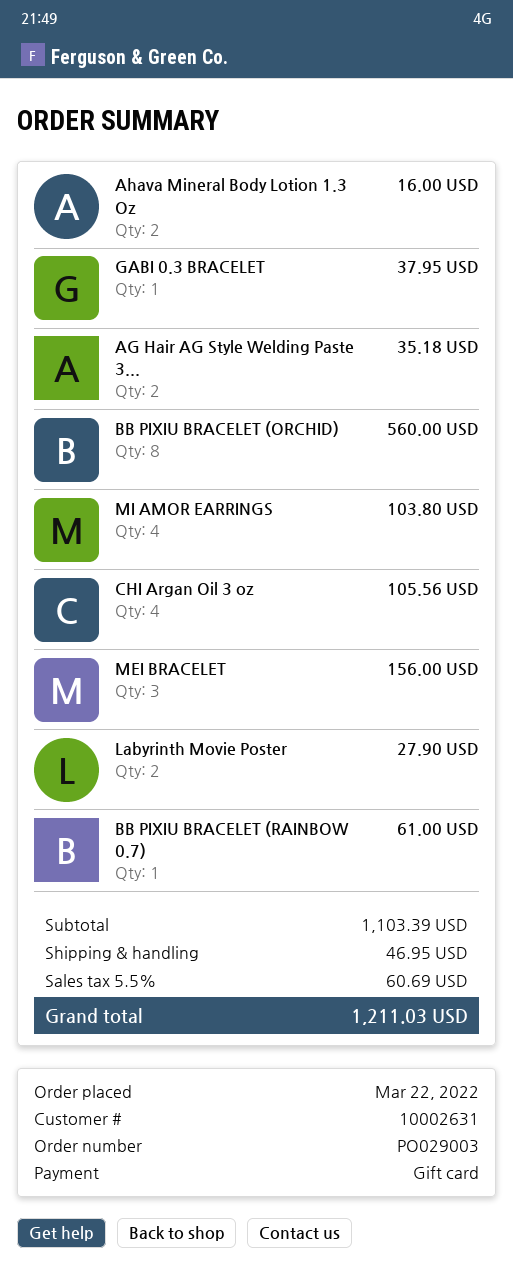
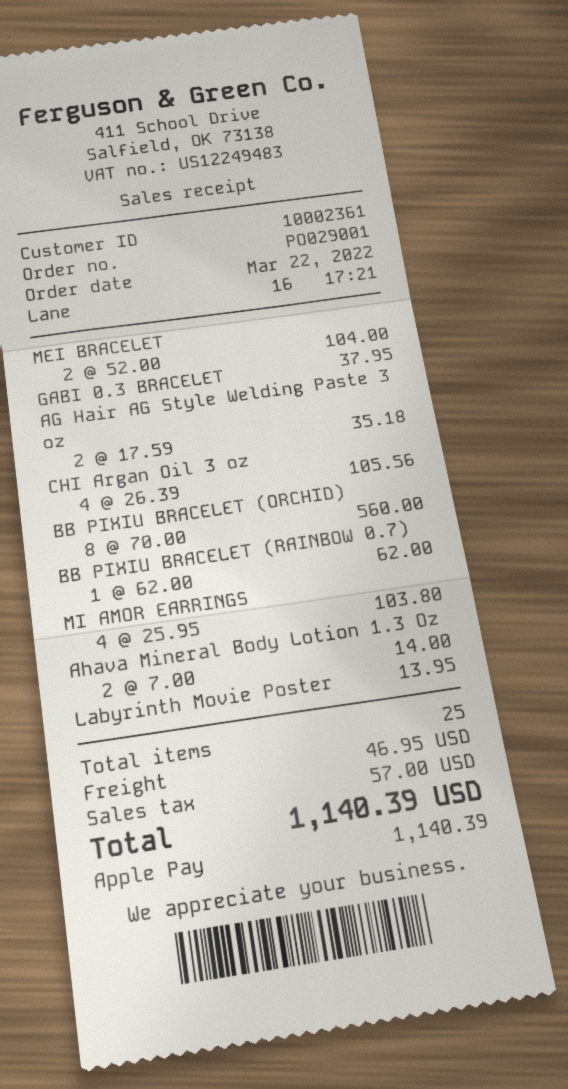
order number: PO029003 -> PO029001
customer number: 10002631 -> 10002361
payment method: gift card -> Apple Pay
Ahava Mineral Body Lotion 1.3 Oz: 2 for 16.00 -> 2 for 14.00
MEI BRACELET: 3 for 156.00 -> 2 for 104.00
Labyrinth Movie Poster: 2 for 27.90 -> 1 for 13.95
BB PIXIU BRACELET (RAINBOW 0.7): 1 for 61.00 -> 1 for 62.00
tax: 60.69 -> 57.00
total: 1211.03 -> 1140.39

